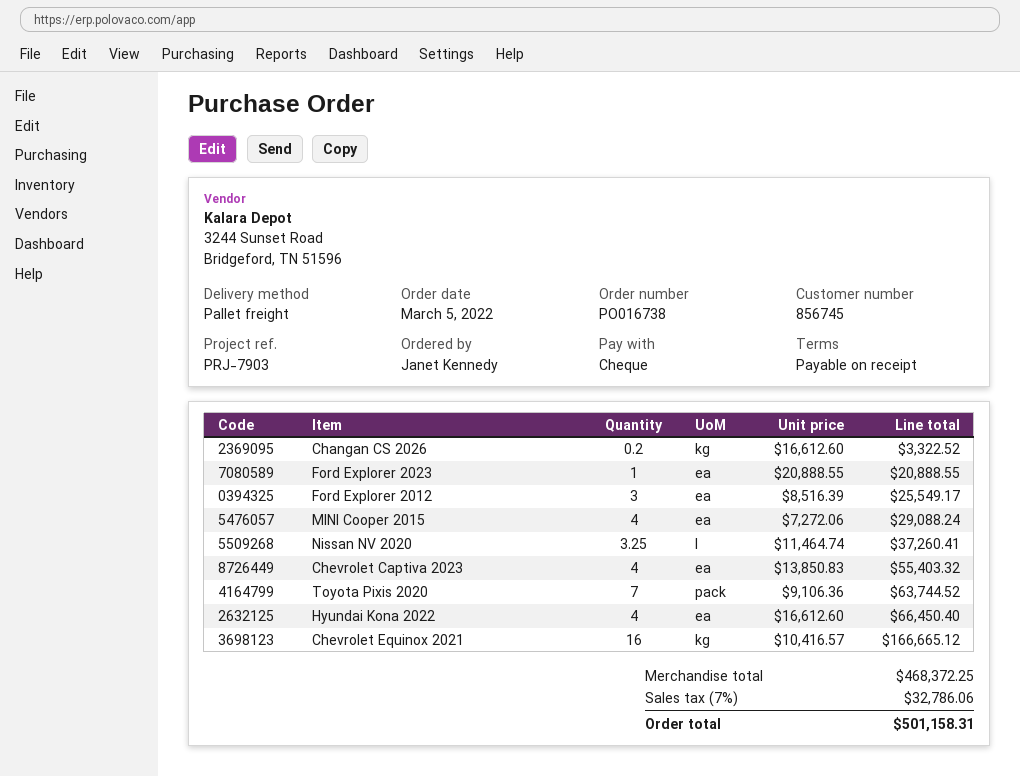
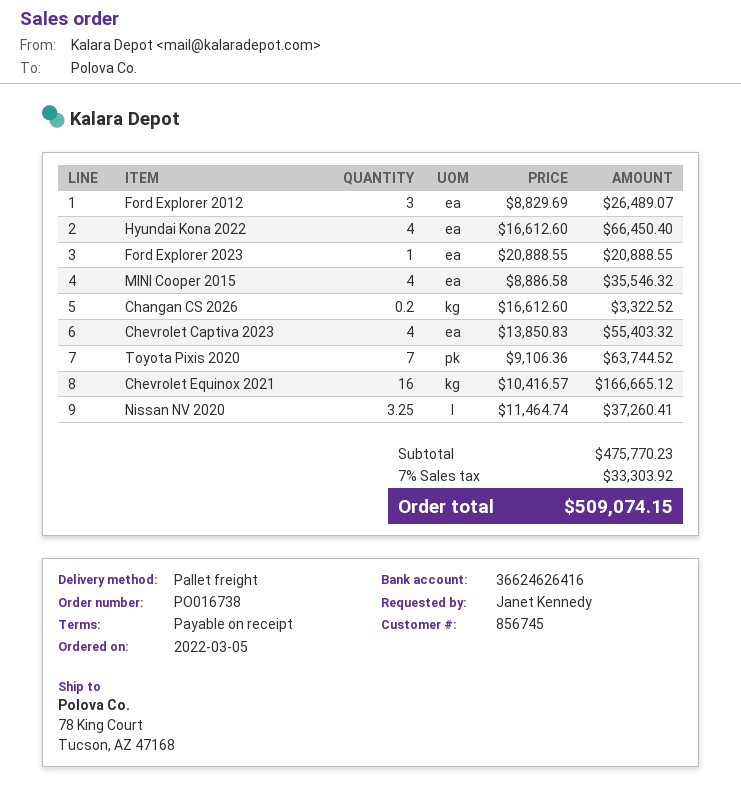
Ford Explorer 2012: 3 x 8516.39 = 25549.17 -> 3 x 8829.69 = 26489.07
MINI Cooper 2015: 4 x 7272.06 = 29088.24 -> 4 x 8886.58 = 35546.32
subtotal: 468372.25 -> 475770.23
tax: 7% = 32786.06 -> 7% = 33303.92
total: 501158.31 -> 509074.15

